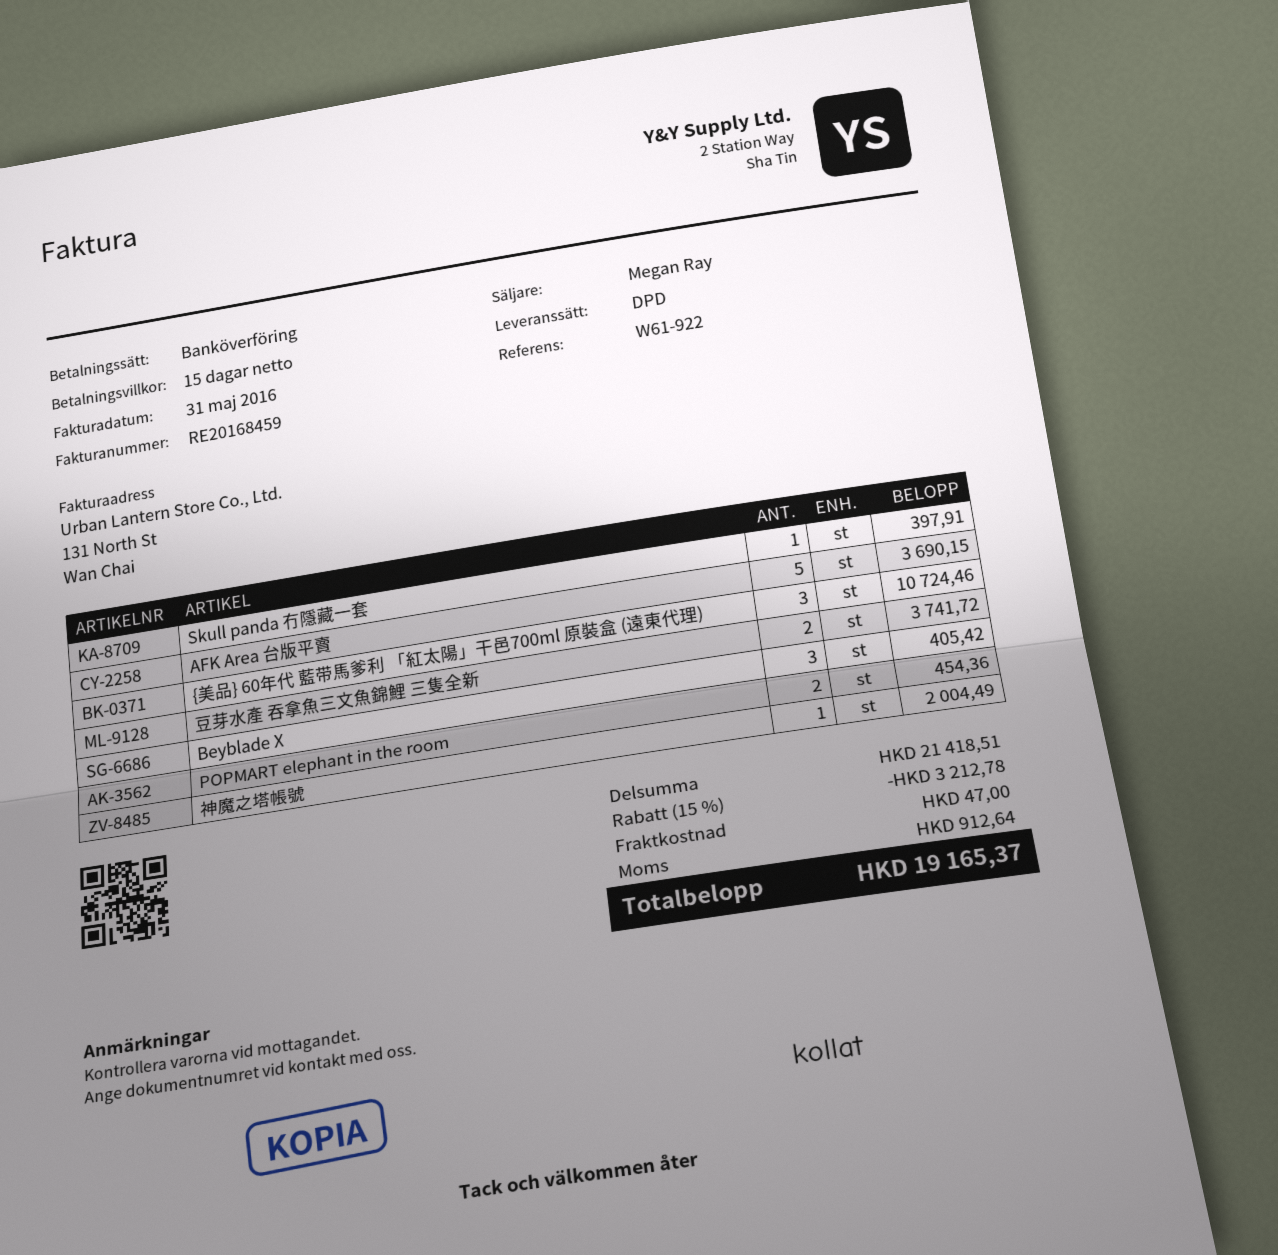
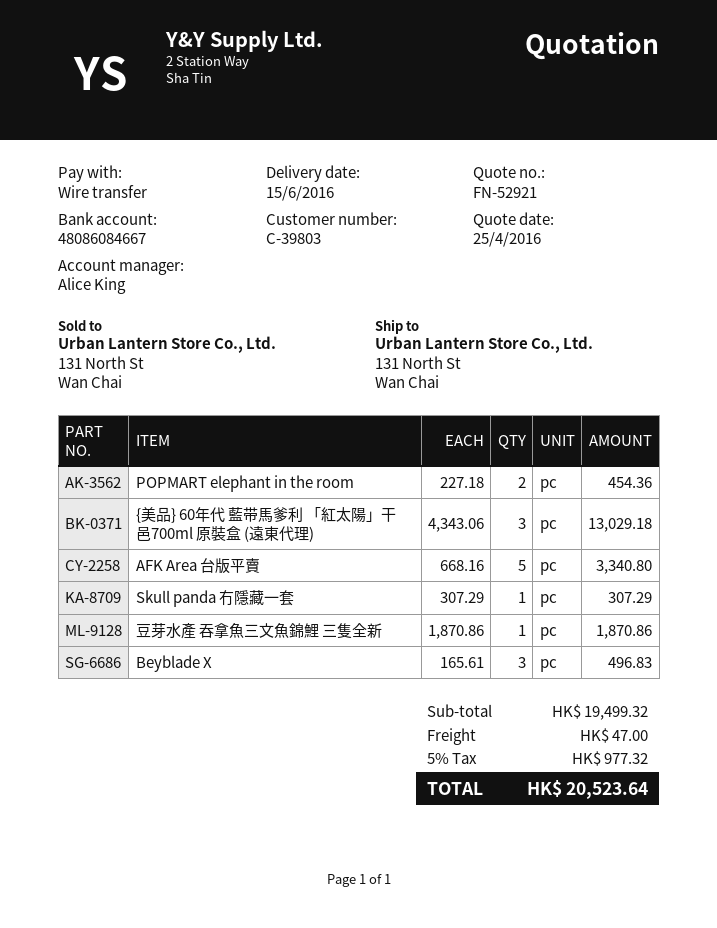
sales rep: Megan Ray -> Alice King
Skull panda 冇隱藏一套: 1 for 397.91 -> 1 for 307.29
AFK Area 台版平賣: 5 for 3690.15 -> 5 for 3340.80
{美品} 60年代 藍带馬爹利 「紅太陽」干邑700ml 原裝盒 (遠東代理): 3 for 10724.46 -> 3 for 13029.18
豆芽水產 吞拿魚三文魚錦鯉 三隻全新: 2 for 3741.72 -> 1 for 1870.86
Beyblade X: 3 for 405.42 -> 3 for 496.83
神魔之塔帳號: 1 for 2004.49 -> none
subtotal: 21418.51 -> 19499.32
discount: 15% = 3212.78 -> none
tax: 912.64 -> 977.32
total: 19165.37 -> 20523.64

